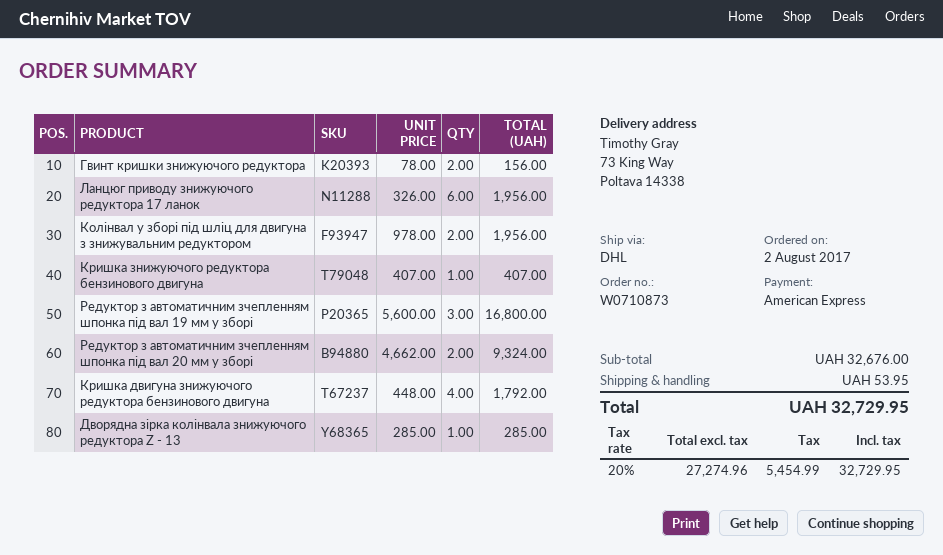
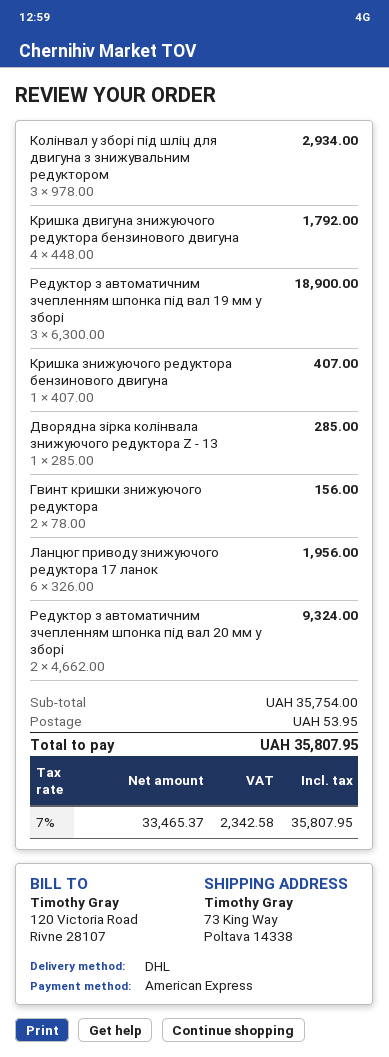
Колінвал у зборі під шліц для двигуна з знижувальним редуктором: 2 x 978.00 = 1956.00 -> 3 x 978.00 = 2934.00
Редуктор з автоматичним зчепленням шпонка під вал 19 мм у зборі: 3 x 5600.00 = 16800.00 -> 3 x 6300.00 = 18900.00
subtotal: 32676.00 -> 35754.00
net: 27274.96 -> 33465.37
tax: 20% = 5454.99 -> 7% = 2342.58
total: 32729.95 -> 35807.95

